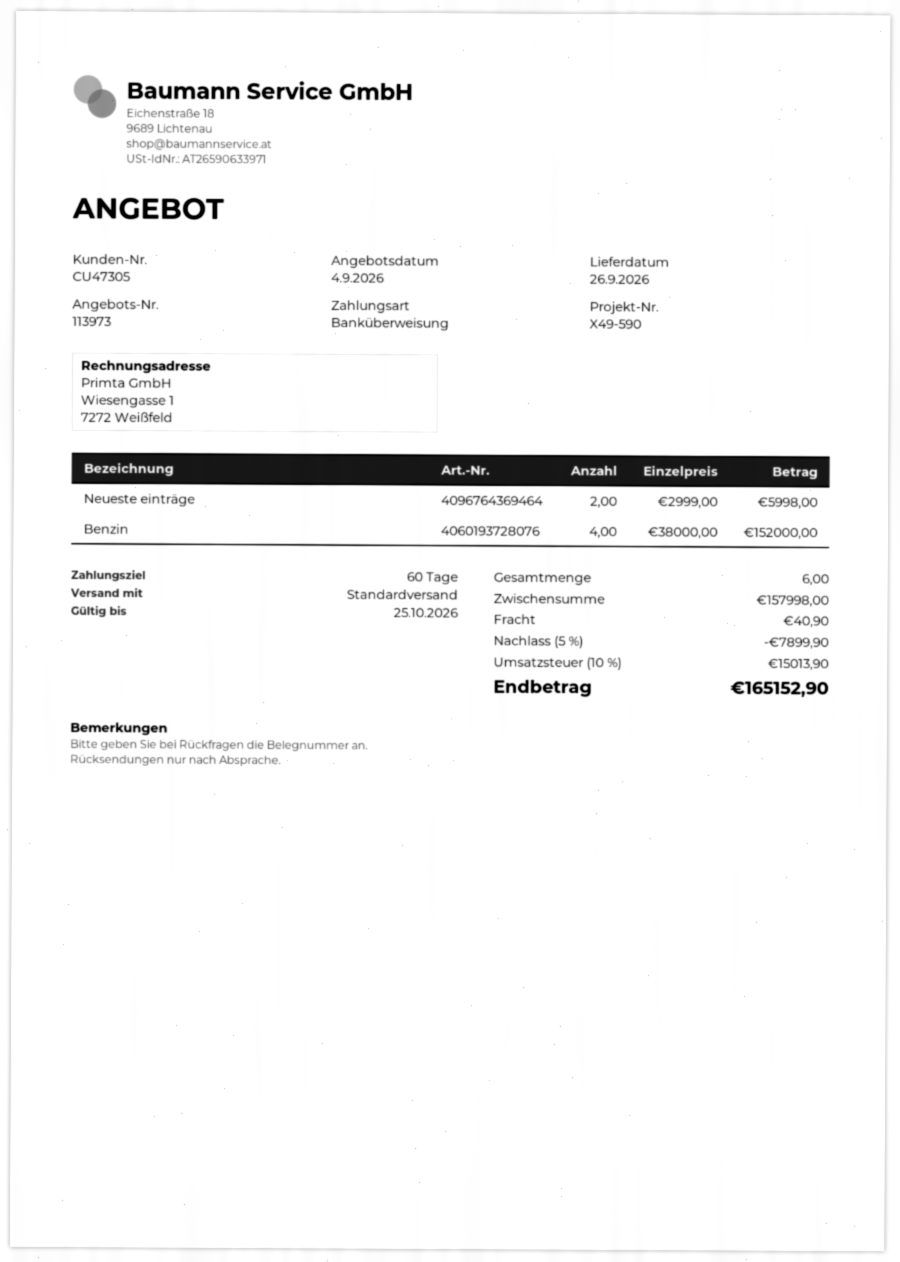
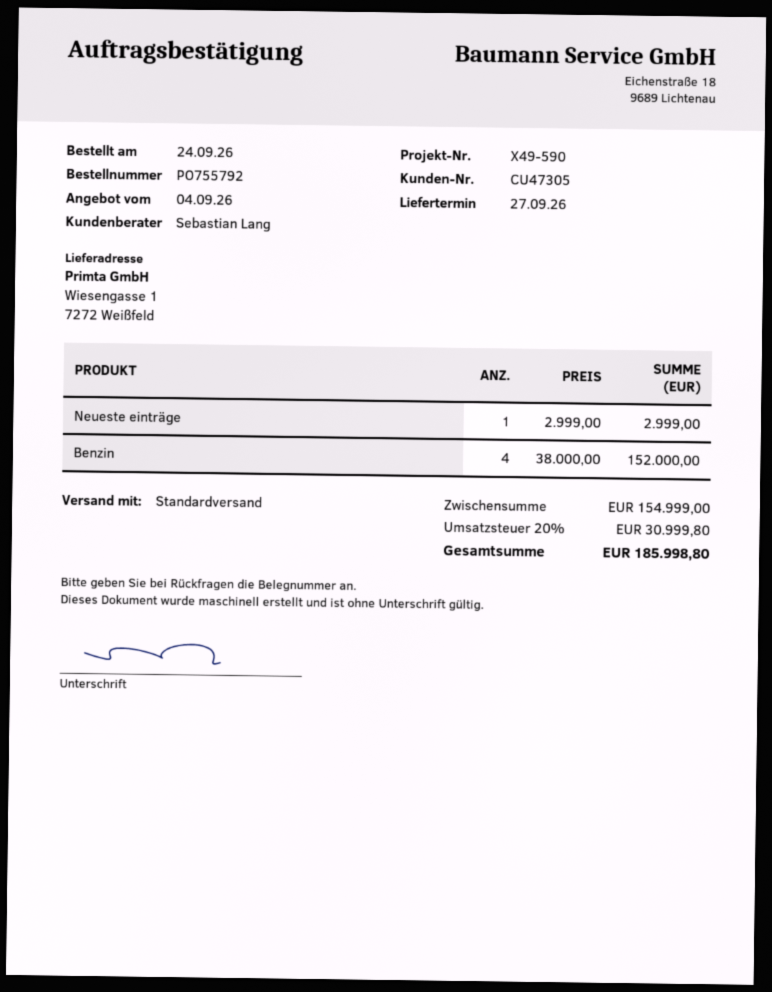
delivery date: 2026-09-26 -> 2026-09-27
Neueste einträge: 2 x 2999.00 = 5998.00 -> 1 x 2999.00 = 2999.00
subtotal: 157998.00 -> 154999.00
discount: 5% = 7899.90 -> none
shipping: 40.90 -> none
tax: 10% = 15013.90 -> 20% = 30999.80
total: 165152.90 -> 185998.80

